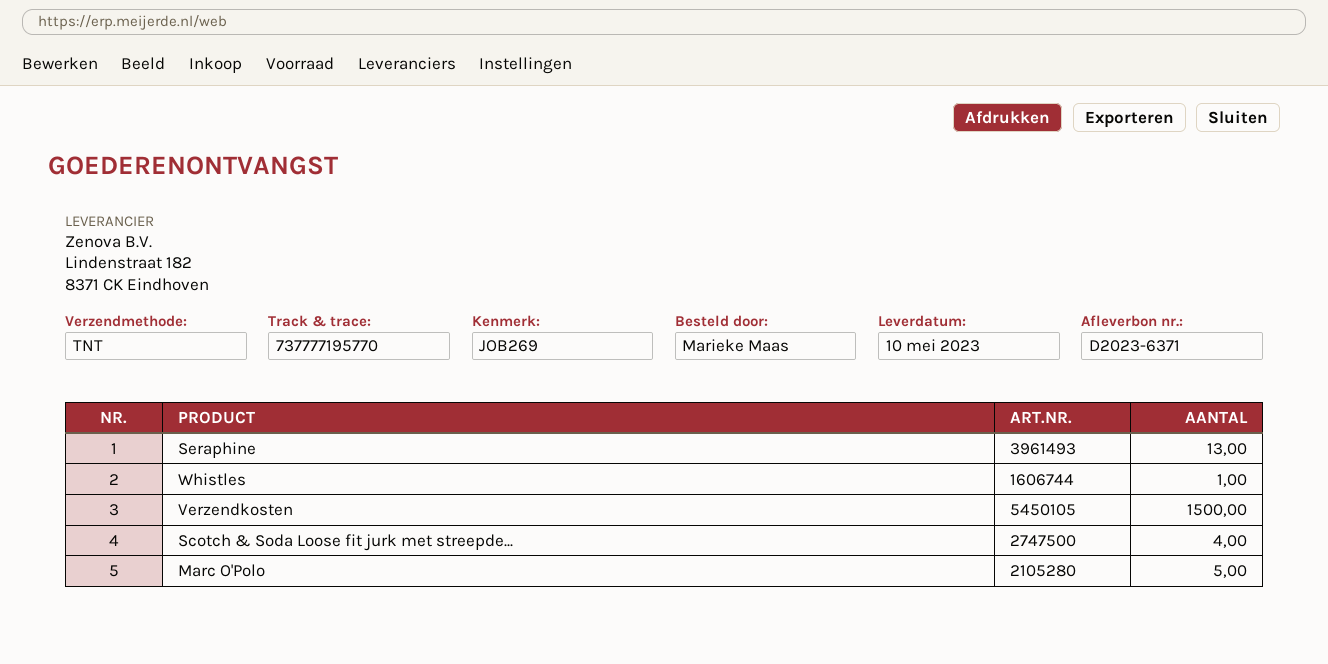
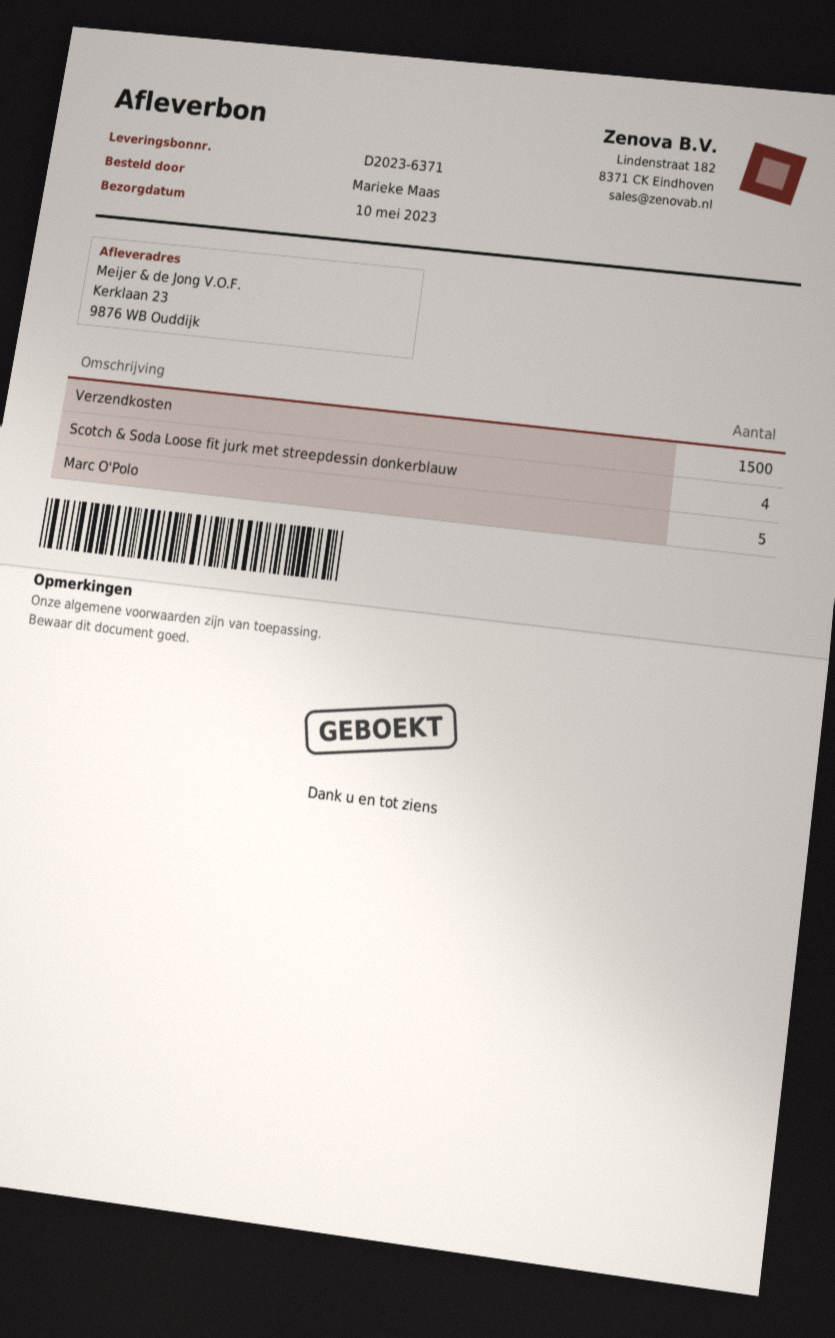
Seraphine: 13 -> none
Whistles: 1 -> none

